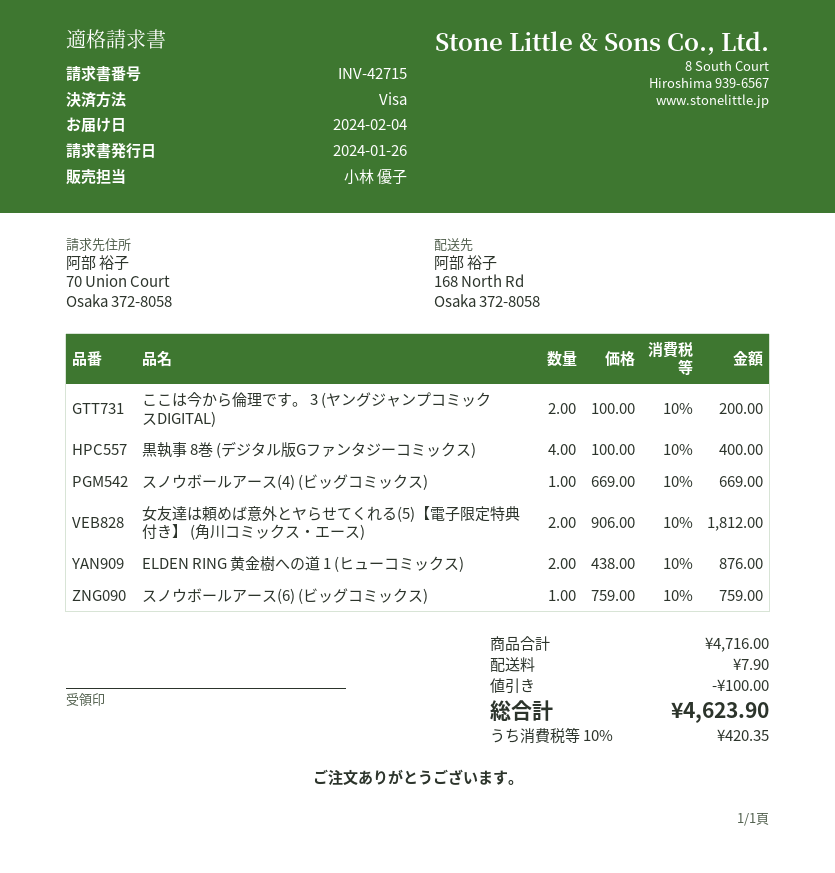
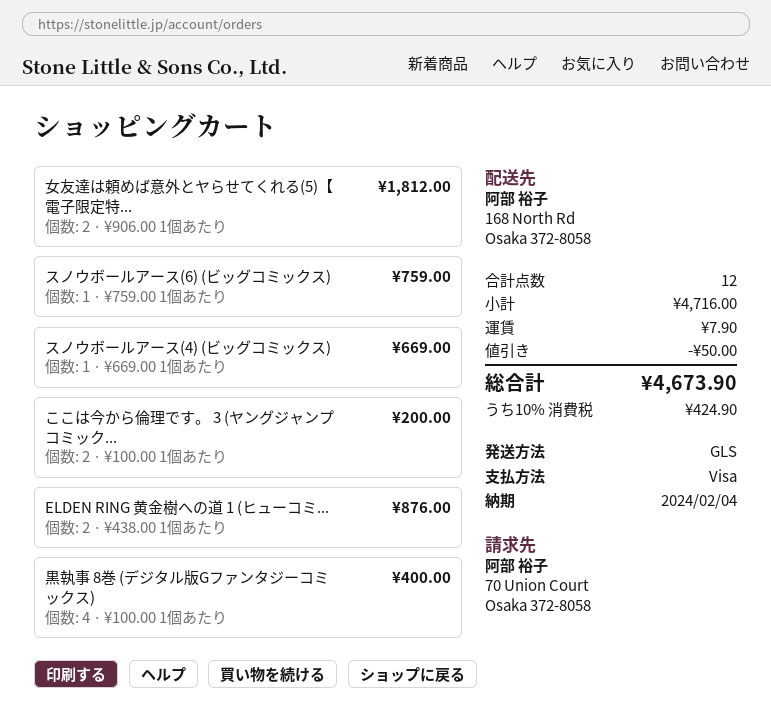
discount: 100.00 -> 50.00
tax: 10% = 420.35 -> 10% = 424.90
total: 4623.90 -> 4673.90

